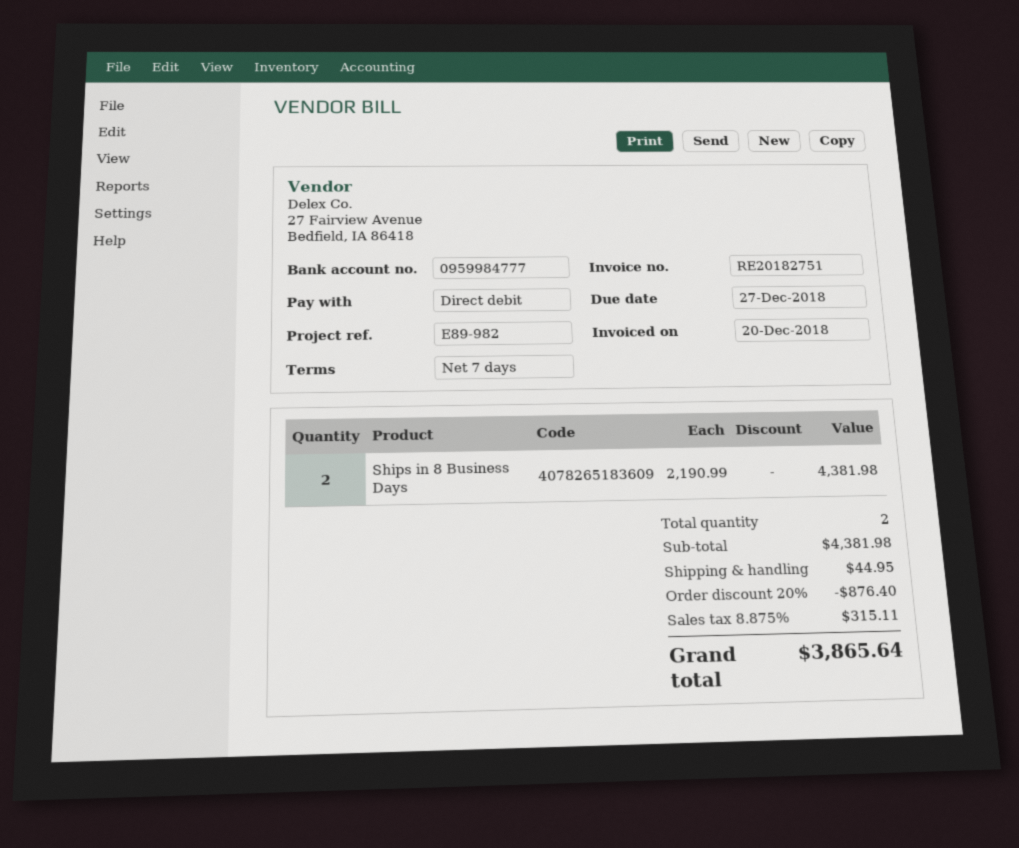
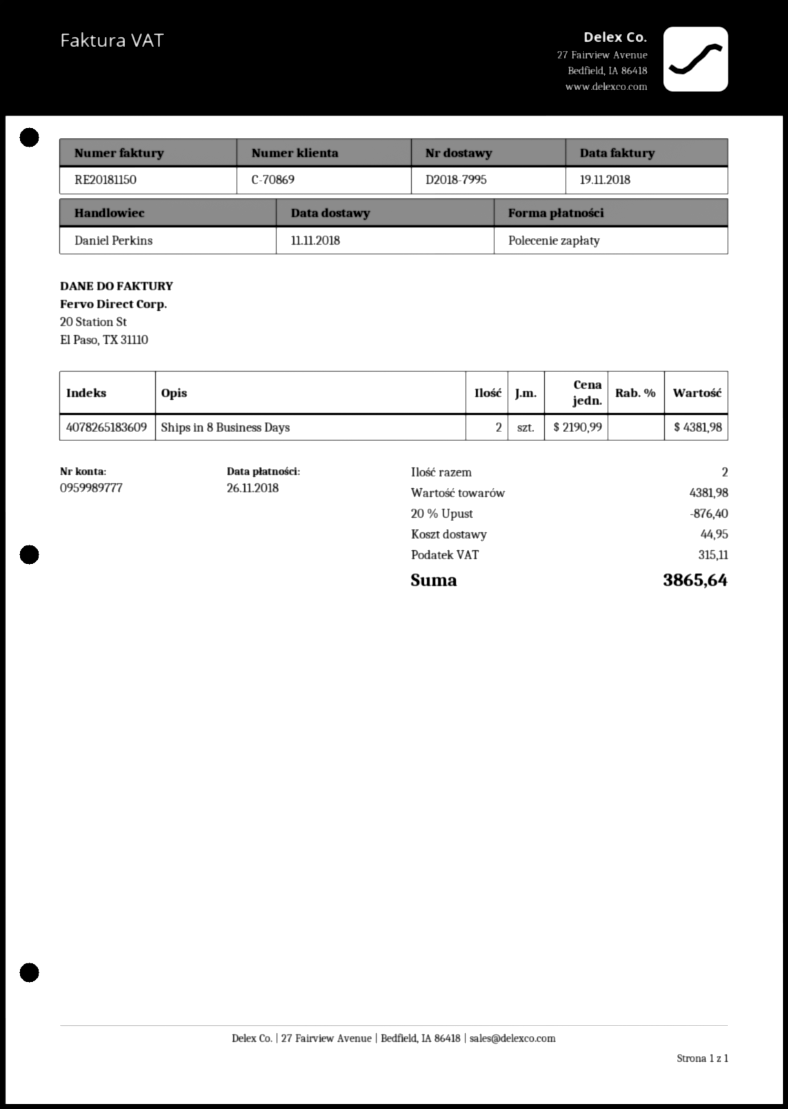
invoice number: RE20182751 -> RE20181150
invoice date: 2018-12-20 -> 2018-11-19
due date: 2018-12-27 -> 2018-11-26
bank account: 0959984777 -> 0959989777

